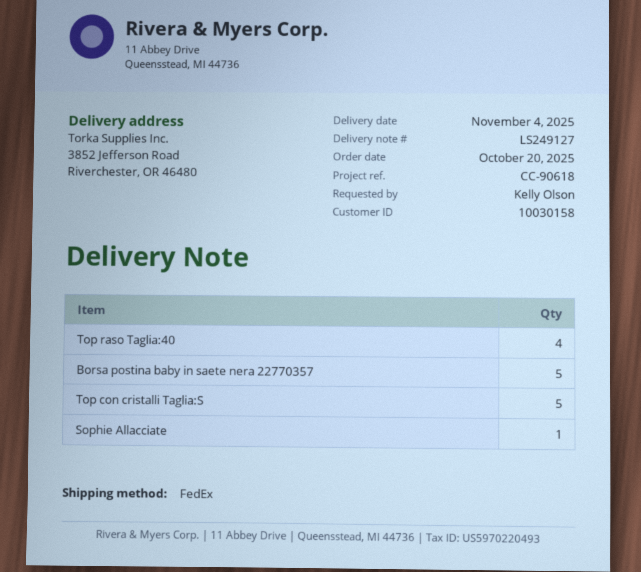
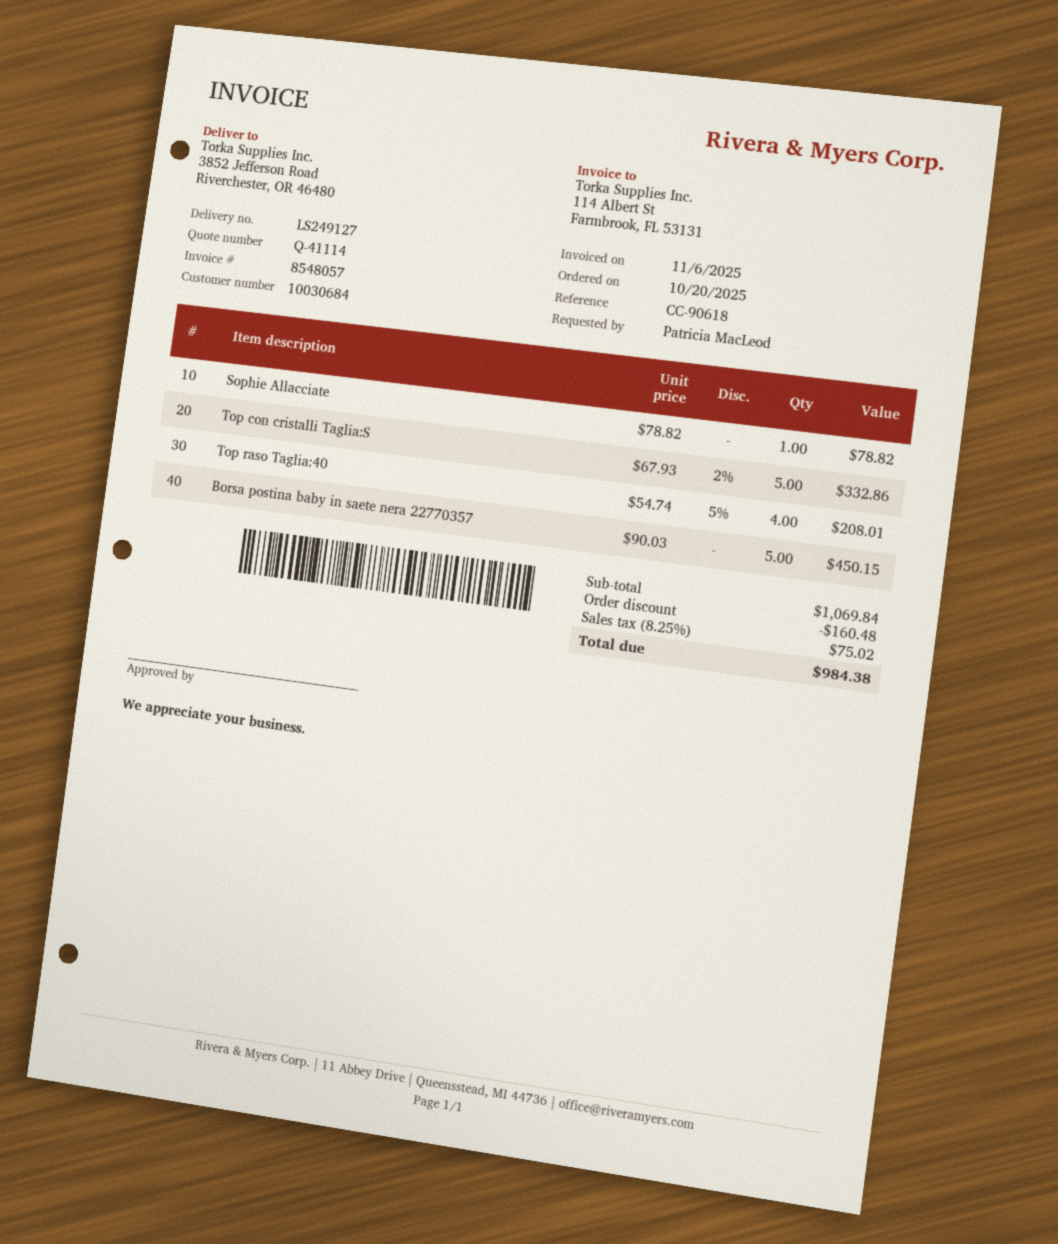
customer number: 10030158 -> 10030684
ordered by: Kelly Olson -> Patricia MacLeod

